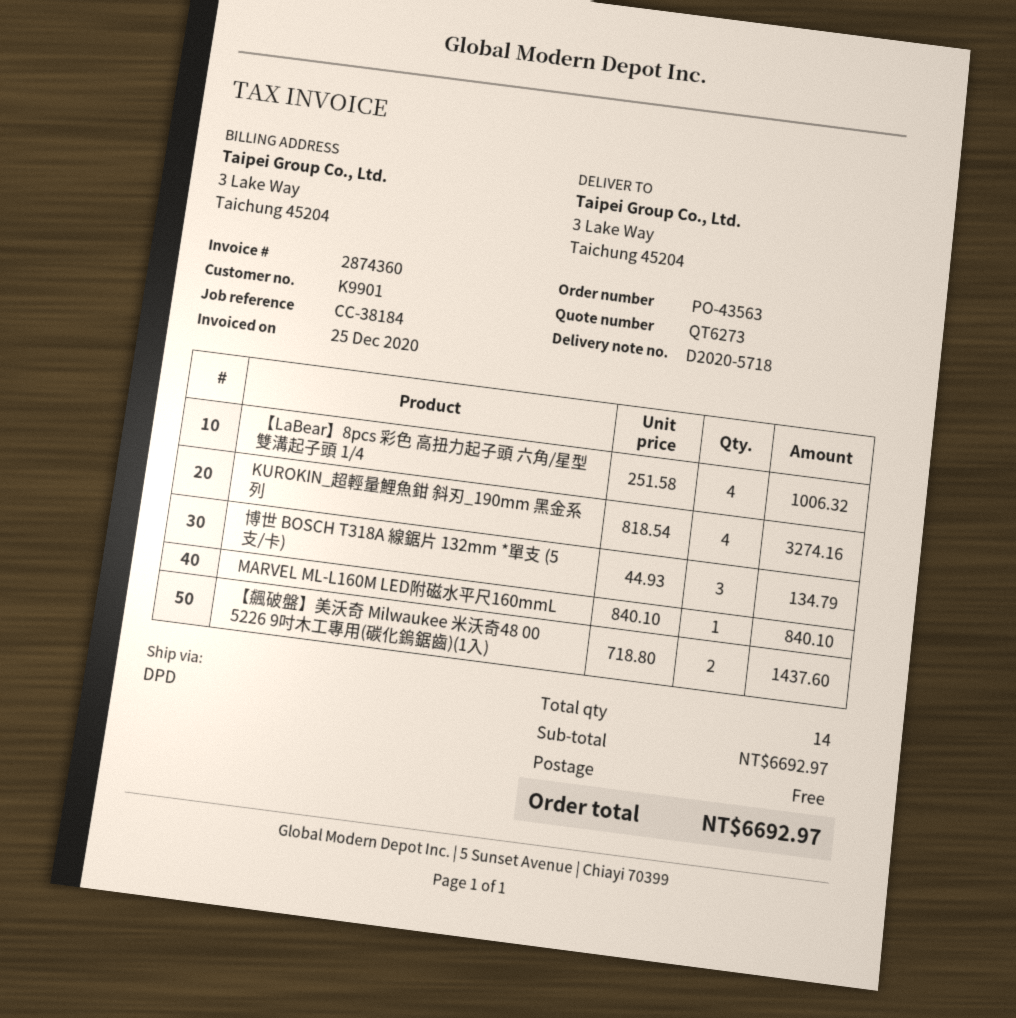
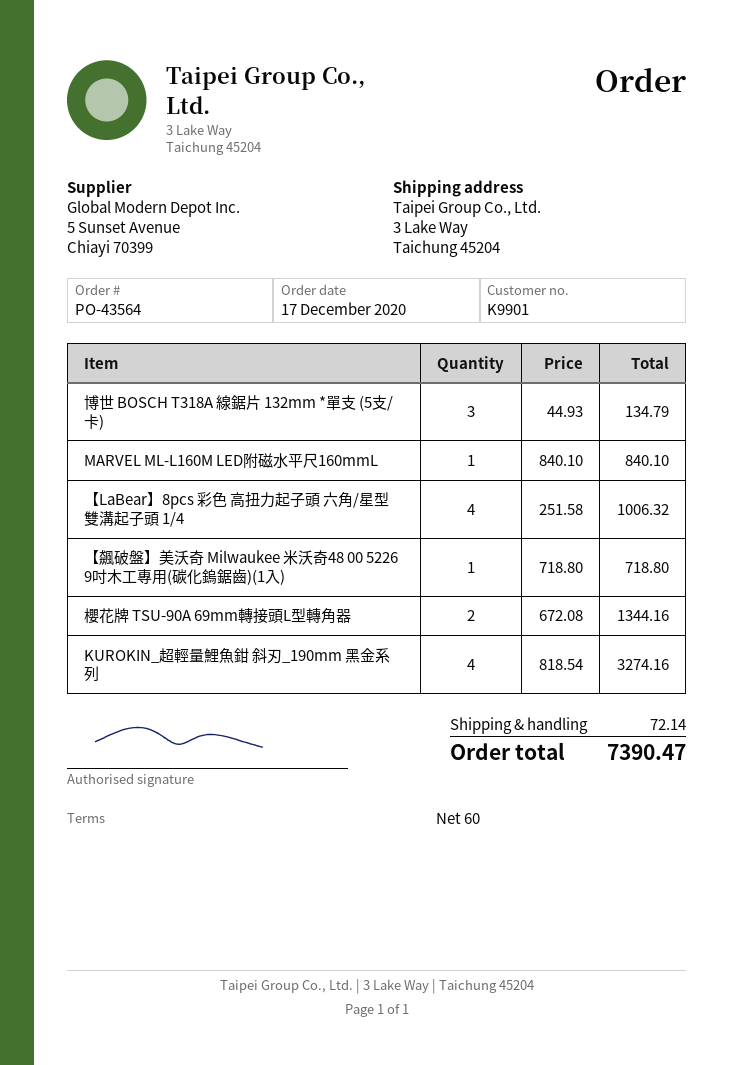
order number: PO-43563 -> PO-43564
【飆破盤】美沃奇 Milwaukee 米沃奇48 00 5226 9吋木工專用(碳化鎢鋸齒)(1入): 2 x 718.80 = 1437.60 -> 1 x 718.80 = 718.80
櫻花牌 TSU-90A 69mm轉接頭L型轉角器: none -> 2 x 672.08 = 1344.16
shipping: 0.00 -> 72.14
total: 6692.97 -> 7390.47

